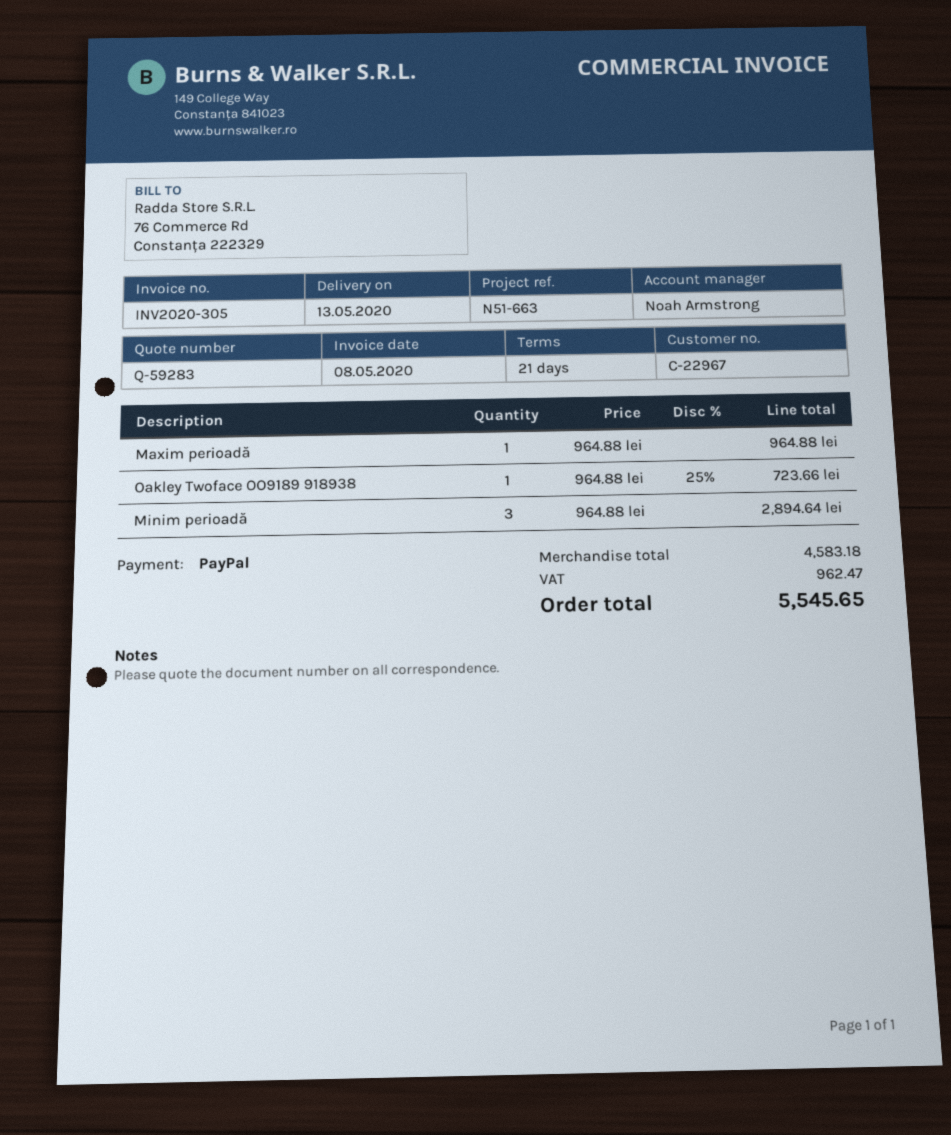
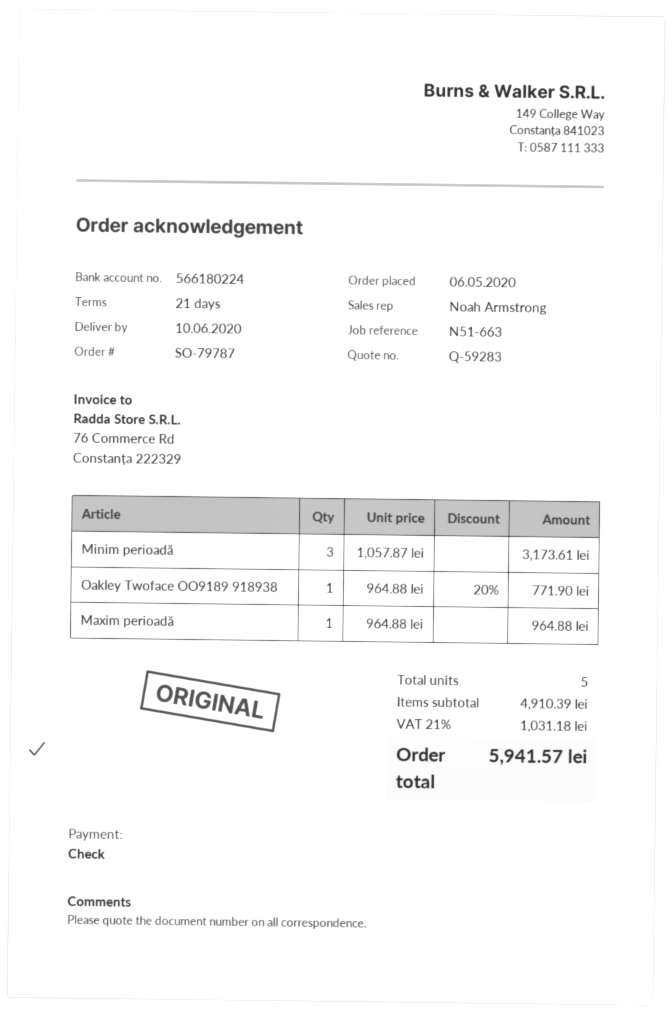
delivery date: 2020-05-13 -> 2020-06-10
payment method: PayPal -> cheque
Oakley Twoface OO9189 918938: 1 x 964.88 - 25% = 723.66 -> 1 x 964.88 - 20% = 771.90
Minim perioadă: 3 x 964.88 = 2894.64 -> 3 x 1057.87 = 3173.61
subtotal: 4583.18 -> 4910.39
tax: 962.47 -> 1031.18
total: 5545.65 -> 5941.57

